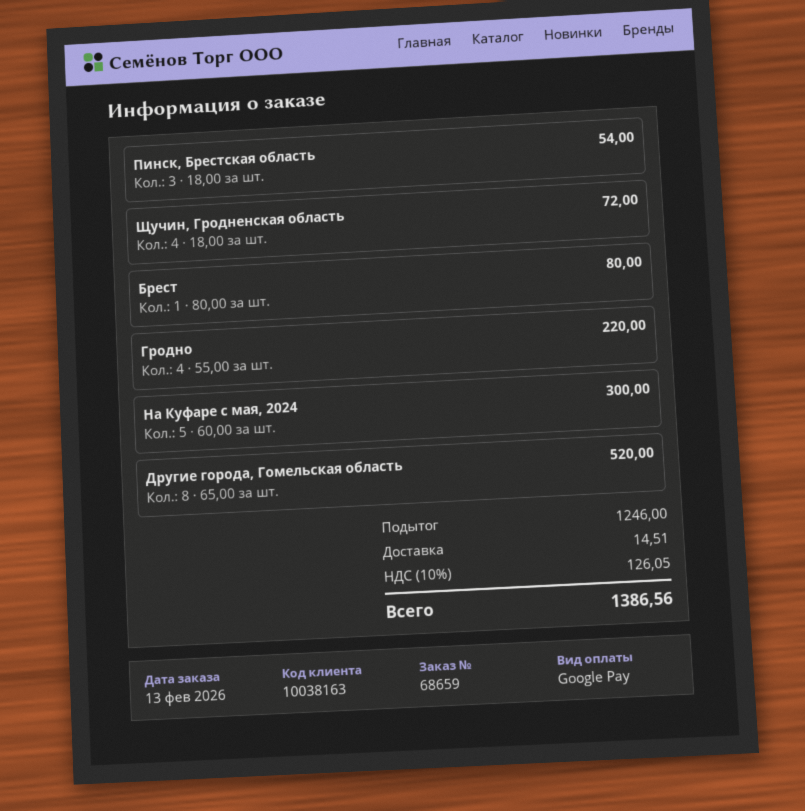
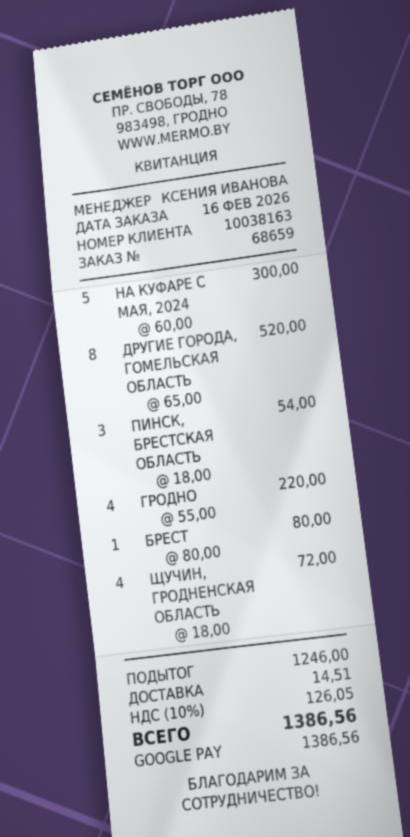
order date: 2026-02-13 -> 2026-02-16

